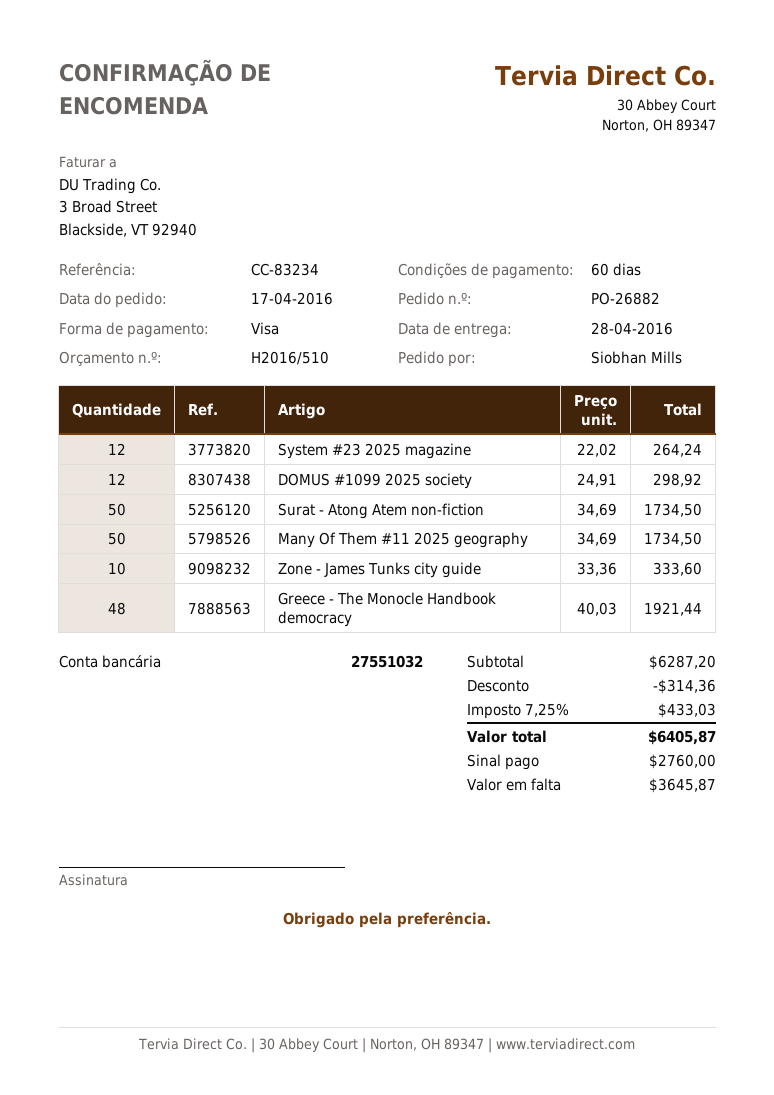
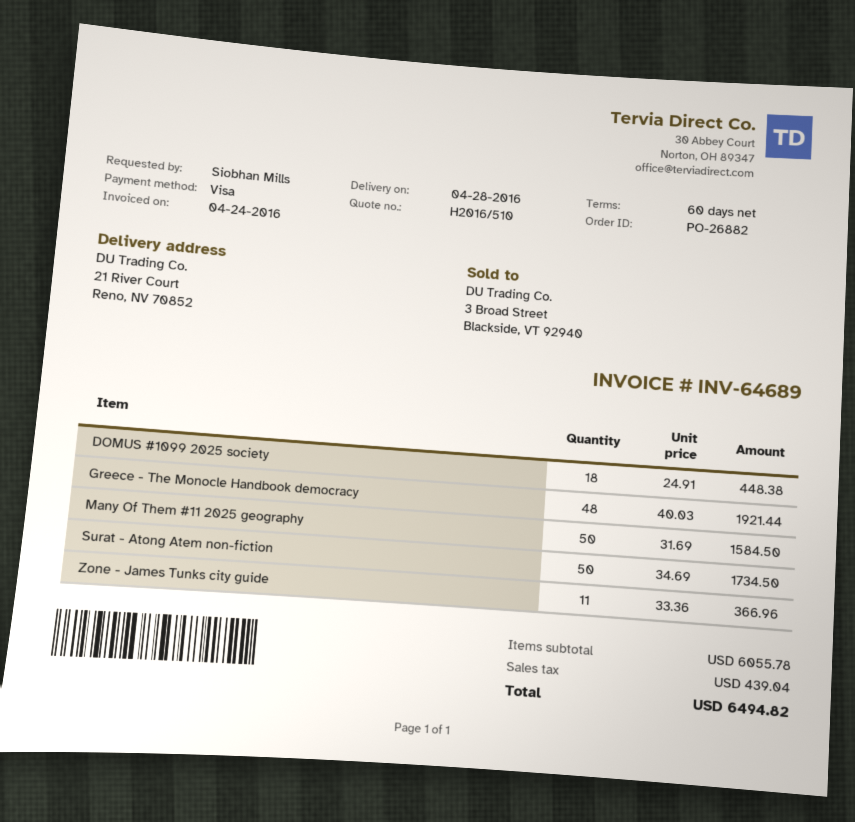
System #23 2025 magazine: 12 x 22.02 = 264.24 -> none
DOMUS #1099 2025 society: 12 x 24.91 = 298.92 -> 18 x 24.91 = 448.38
Many Of Them #11 2025 geography: 50 x 34.69 = 1734.50 -> 50 x 31.69 = 1584.50
Zone - James Tunks city guide: 10 x 33.36 = 333.60 -> 11 x 33.36 = 366.96
subtotal: 6287.20 -> 6055.78
discount: 314.36 -> none
tax: 433.03 -> 439.04
total: 6405.87 -> 6494.82

